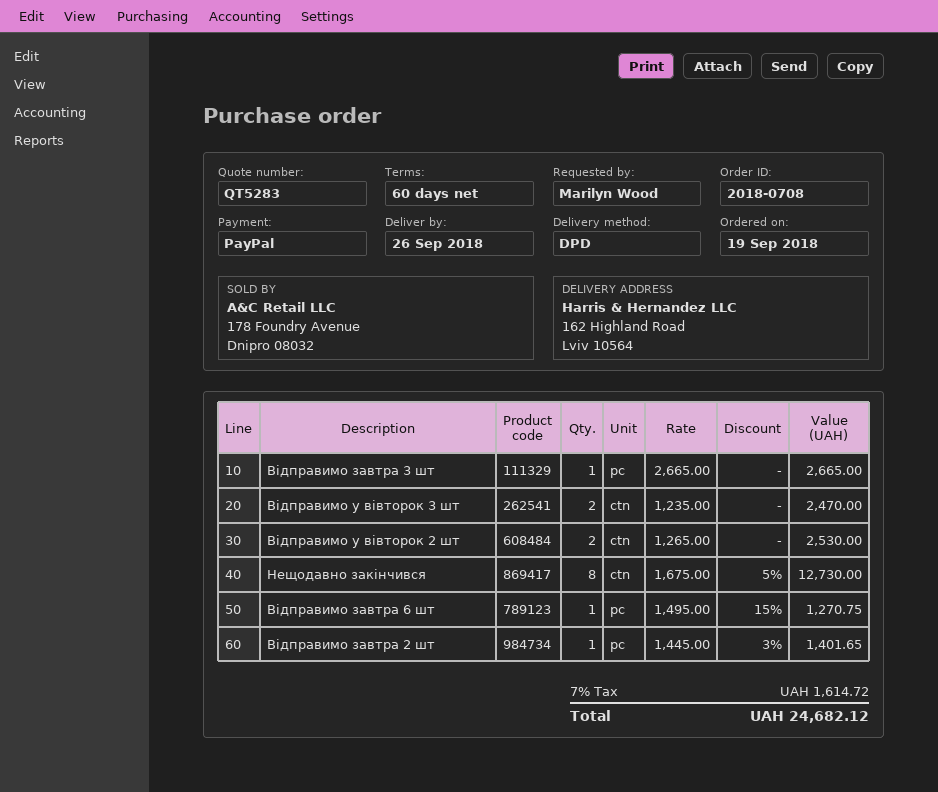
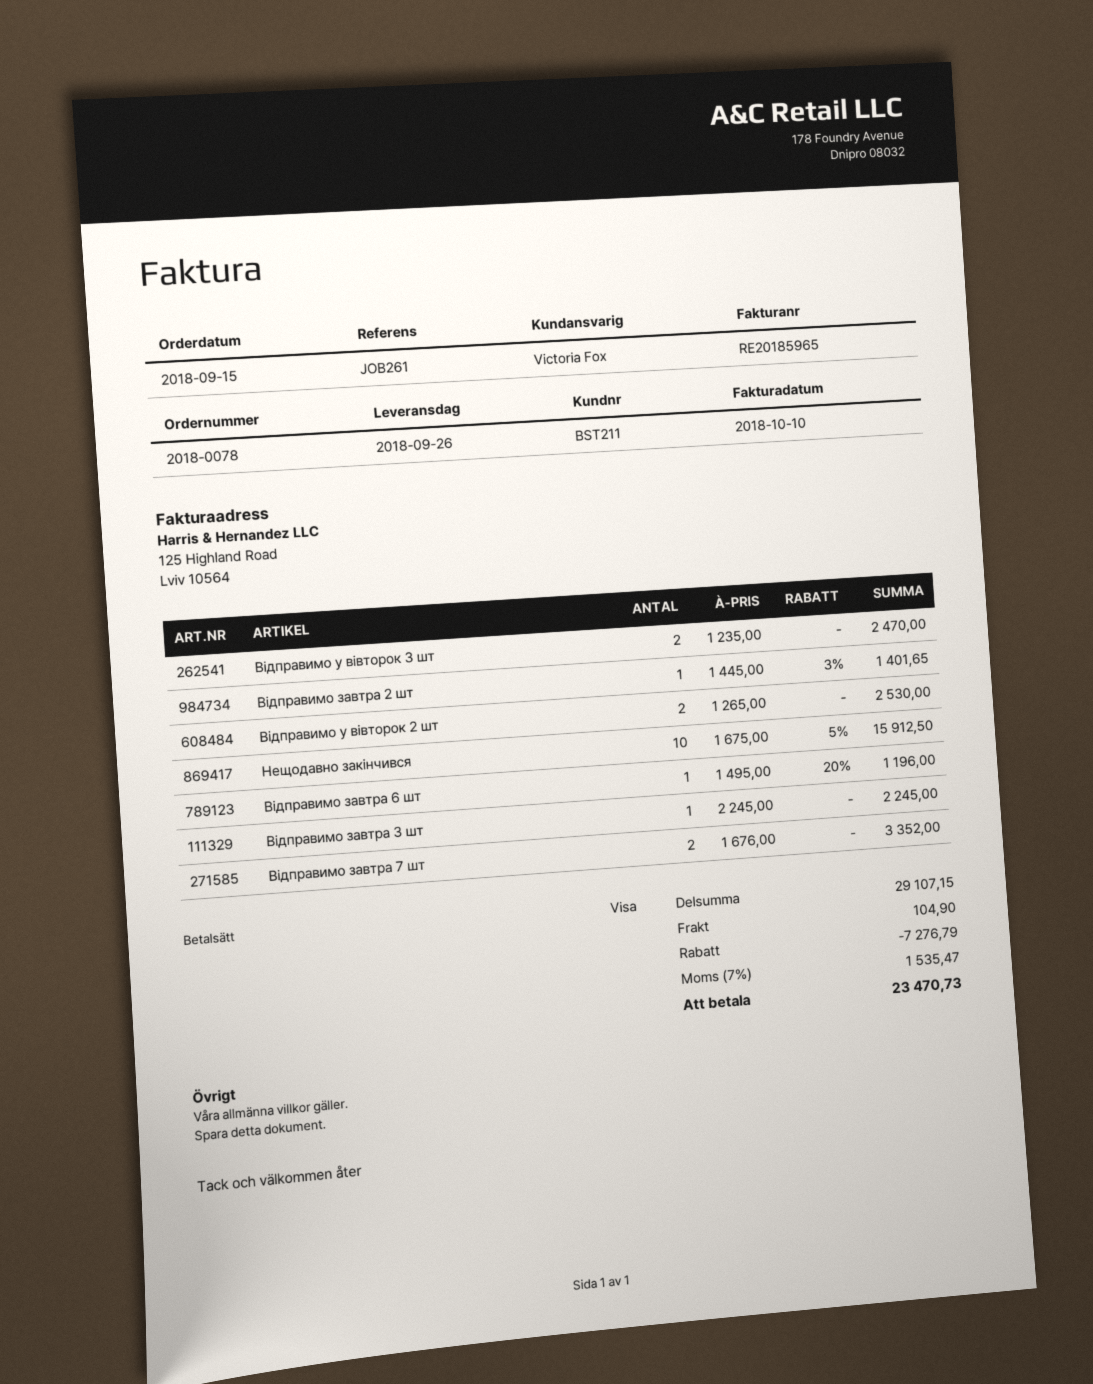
order number: 2018-0708 -> 2018-0078
order date: 2018-09-19 -> 2018-09-15
payment method: PayPal -> Visa
Відправимо завтра 3 шт: 1 x 2665.00 = 2665.00 -> 1 x 2245.00 = 2245.00
Нещодавно закінчився: 8 x 1675.00 - 5% = 12730.00 -> 10 x 1675.00 - 5% = 15912.50
Відправимо завтра 6 шт: 1 x 1495.00 - 15% = 1270.75 -> 1 x 1495.00 - 20% = 1196.00
Відправимо завтра 7 шт: none -> 2 x 1676.00 = 3352.00
discount: none -> 7276.79
shipping: none -> 104.90
tax: 7% = 1614.72 -> 7% = 1535.47
total: 24682.12 -> 23470.73

